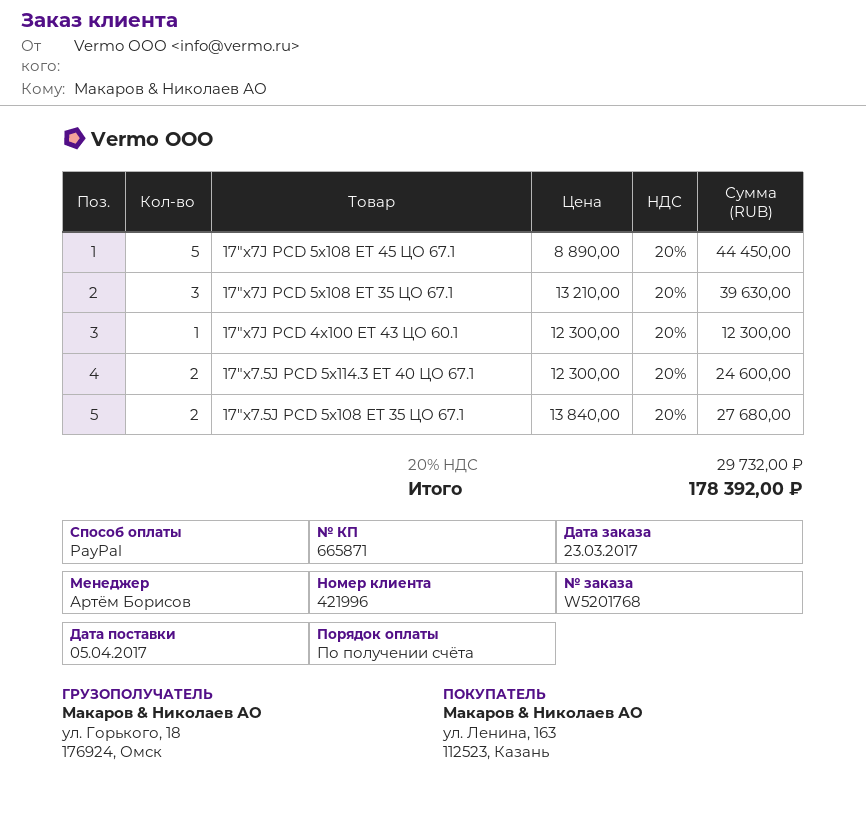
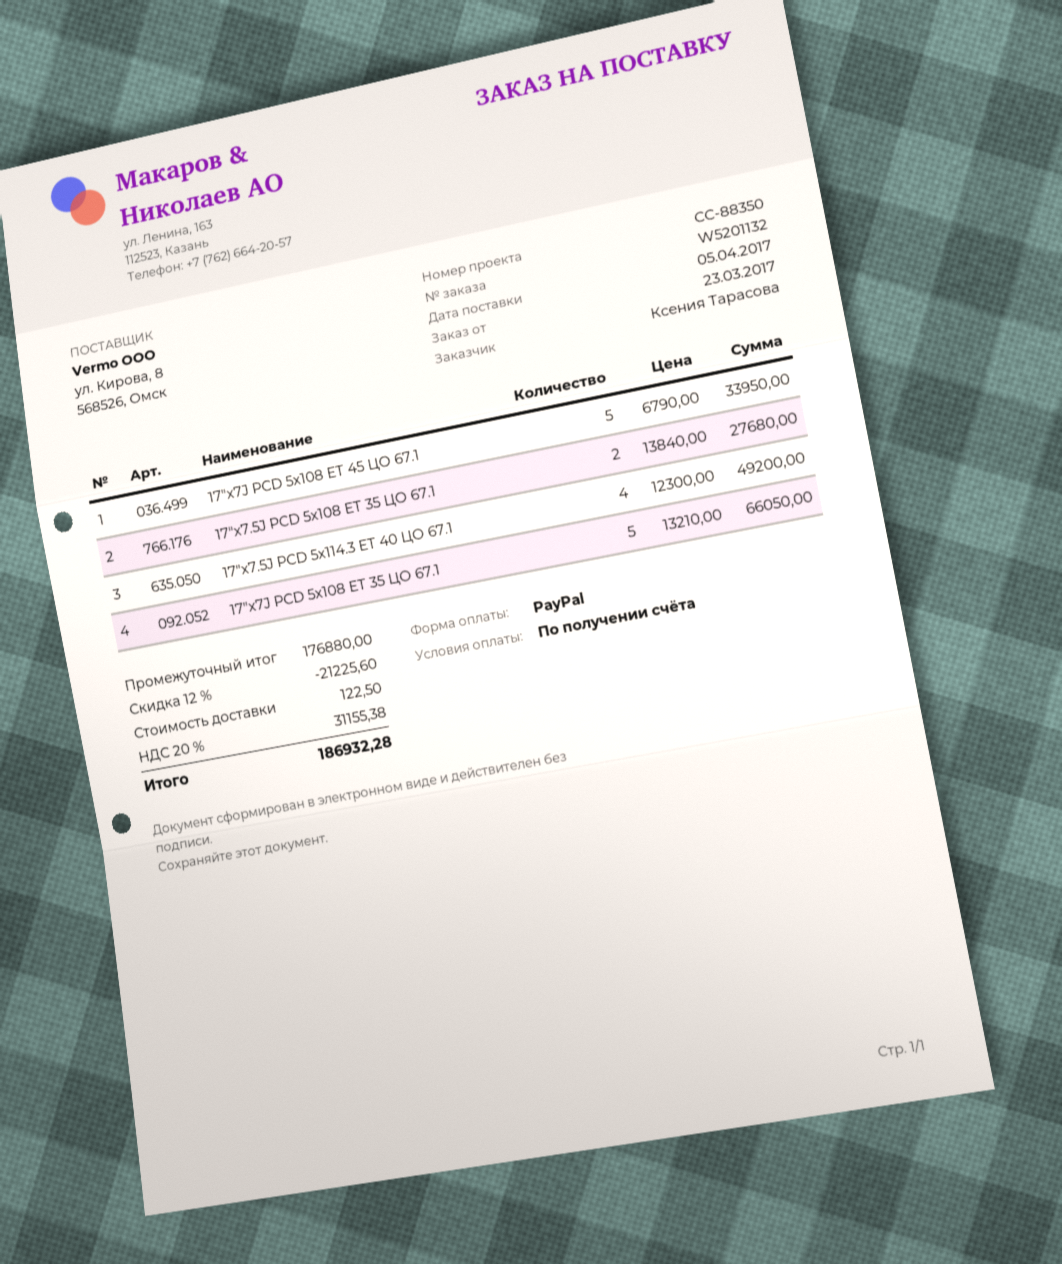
order number: W5201768 -> W5201132
17"x7J PCD 5x108 ЕТ 45 ЦО 67.1: 5 x 8890.00 = 44450.00 -> 5 x 6790.00 = 33950.00
17"x7J PCD 5x108 ЕТ 35 ЦО 67.1: 3 x 13210.00 = 39630.00 -> 5 x 13210.00 = 66050.00
17"x7J PCD 4x100 ЕТ 43 ЦО 60.1: 1 x 12300.00 = 12300.00 -> none
17"x7.5J PCD 5x114.3 ЕТ 40 ЦО 67.1: 2 x 12300.00 = 24600.00 -> 4 x 12300.00 = 49200.00
discount: none -> 12% = 21225.60
shipping: none -> 122.50
tax: 20% = 29732.00 -> 20% = 31155.38
total: 178392.00 -> 186932.28

